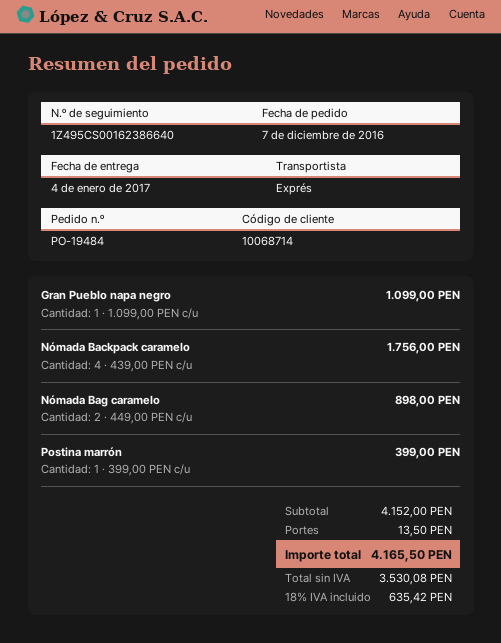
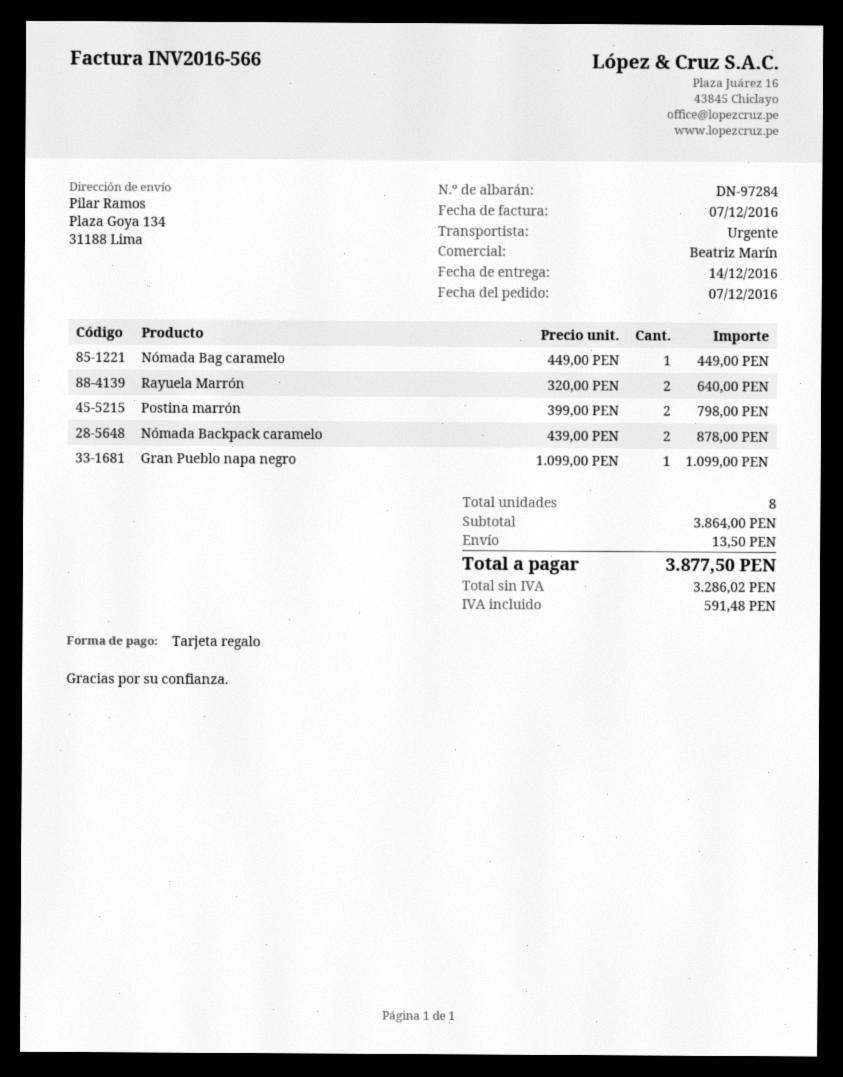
delivery date: 2017-01-04 -> 2016-12-14
Nómada Backpack caramelo: 4 x 439.00 = 1756.00 -> 2 x 439.00 = 878.00
Nómada Bag caramelo: 2 x 449.00 = 898.00 -> 1 x 449.00 = 449.00
Postina marrón: 1 x 399.00 = 399.00 -> 2 x 399.00 = 798.00
Rayuela Marrón: none -> 2 x 320.00 = 640.00
subtotal: 4152.00 -> 3864.00
net: 3530.08 -> 3286.02
tax: 635.42 -> 591.48
total: 4165.50 -> 3877.50

